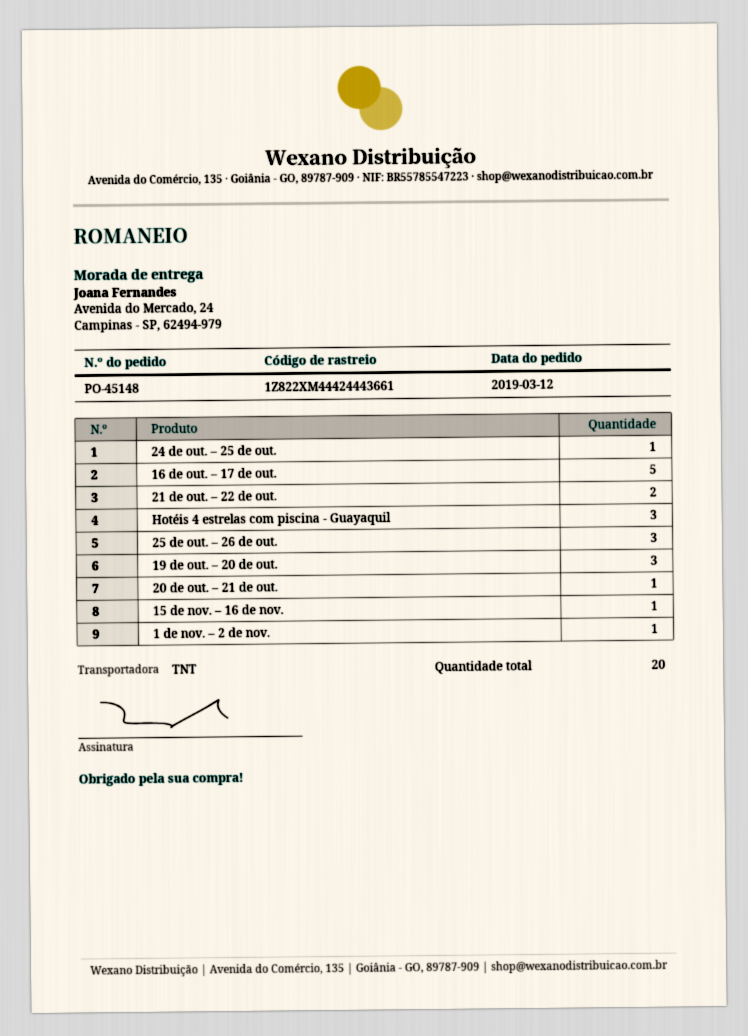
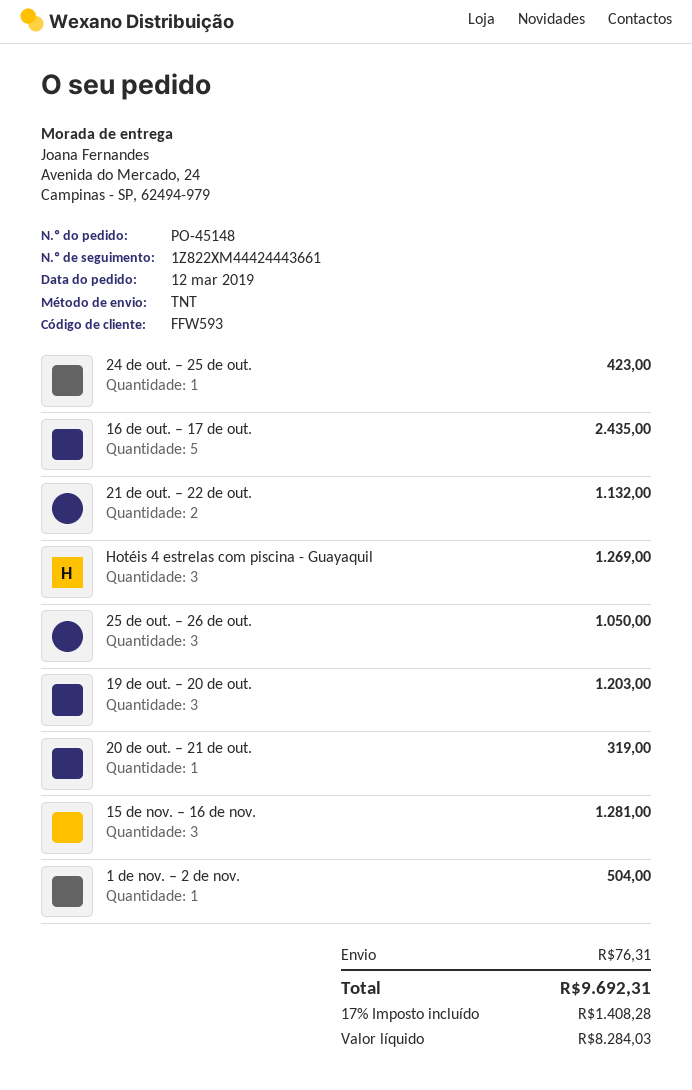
15 de nov. – 16 de nov.: 1 -> 3

